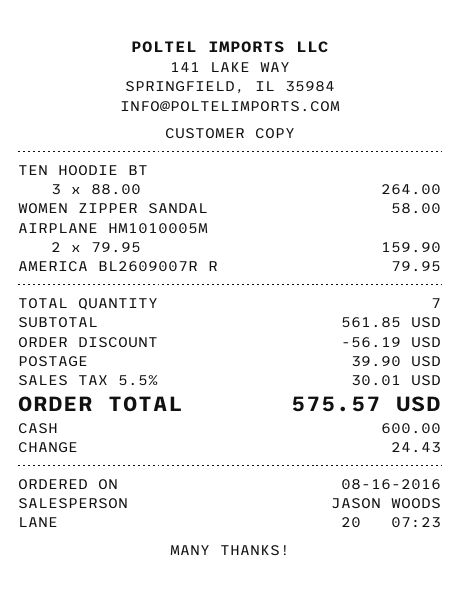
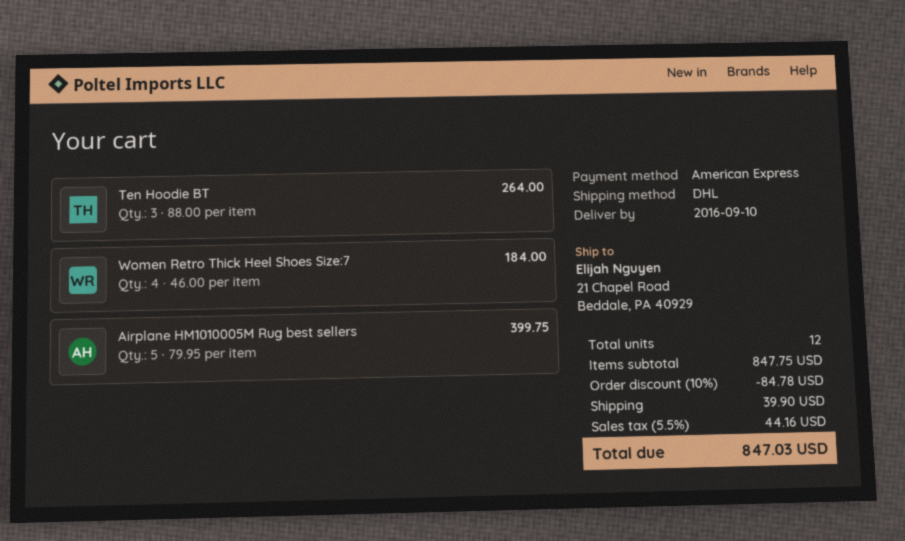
payment method: cash -> American Express
WOMEN ZIPPER SANDAL: 1 x 58.00 = 58.00 -> none
AIRPLANE HM1010005M: 2 x 79.95 = 159.90 -> 5 x 79.95 = 399.75
AMERICA BL2609007R R: 1 x 79.95 = 79.95 -> none
Women Retro Thick Heel Shoes Size:7: none -> 4 x 46.00 = 184.00
total quantity: 7 -> 12
subtotal: 561.85 -> 847.75
discount: 56.19 -> 84.78
tax: 5.5% = 30.01 -> 5.5% = 44.16
total: 575.57 -> 847.03

